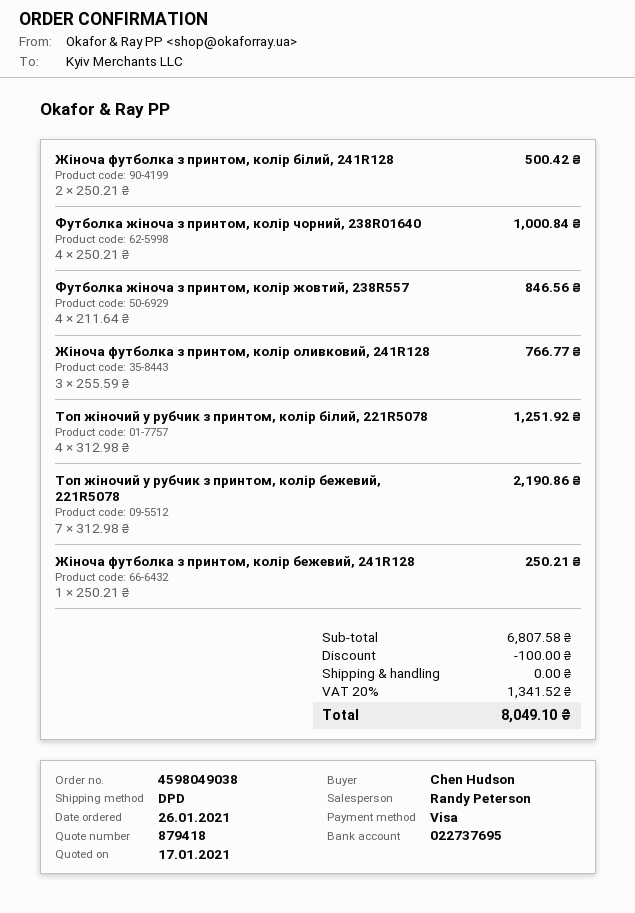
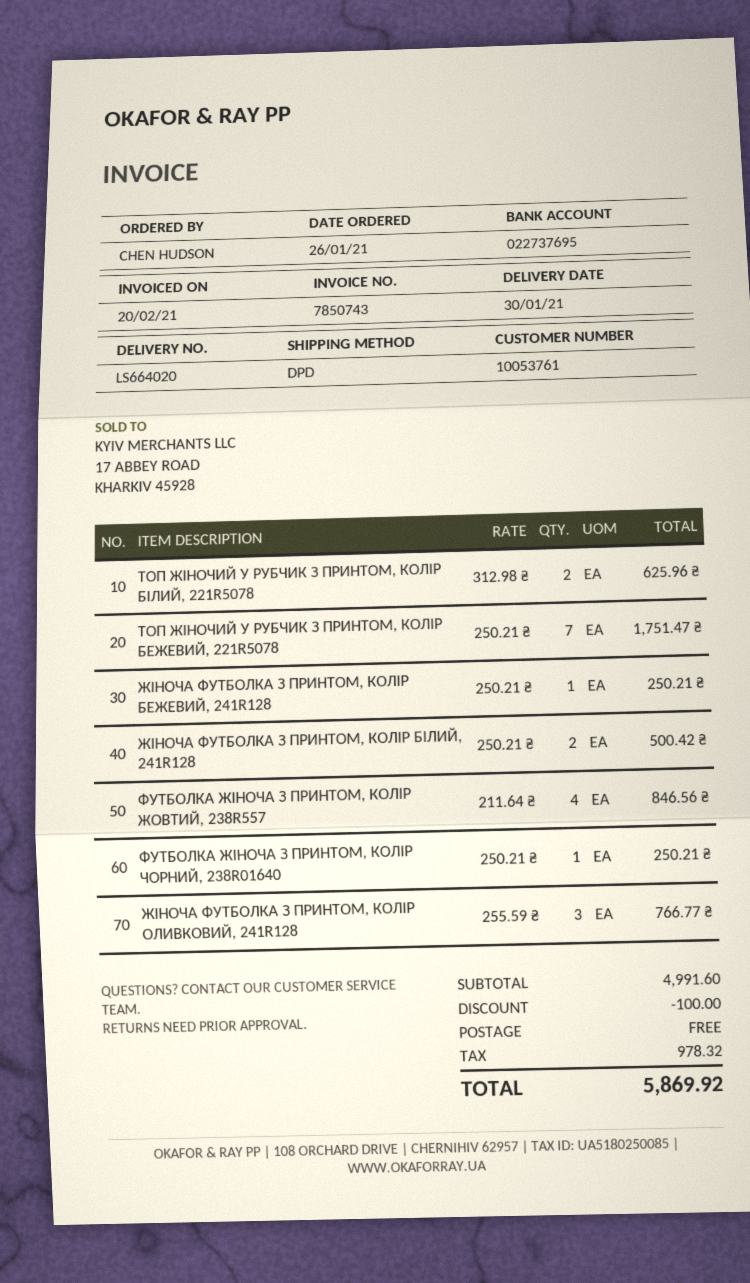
Футболка жіноча з принтом, колір чорний, 238R01640: 4 x 250.21 = 1000.84 -> 1 x 250.21 = 250.21
Топ жіночий у рубчик з принтом, колір білий, 221R5078: 4 x 312.98 = 1251.92 -> 2 x 312.98 = 625.96
Топ жіночий у рубчик з принтом, колір бежевий, 221R5078: 7 x 312.98 = 2190.86 -> 7 x 250.21 = 1751.47
subtotal: 6807.58 -> 4991.60
tax: 1341.52 -> 978.32
total: 8049.10 -> 5869.92

